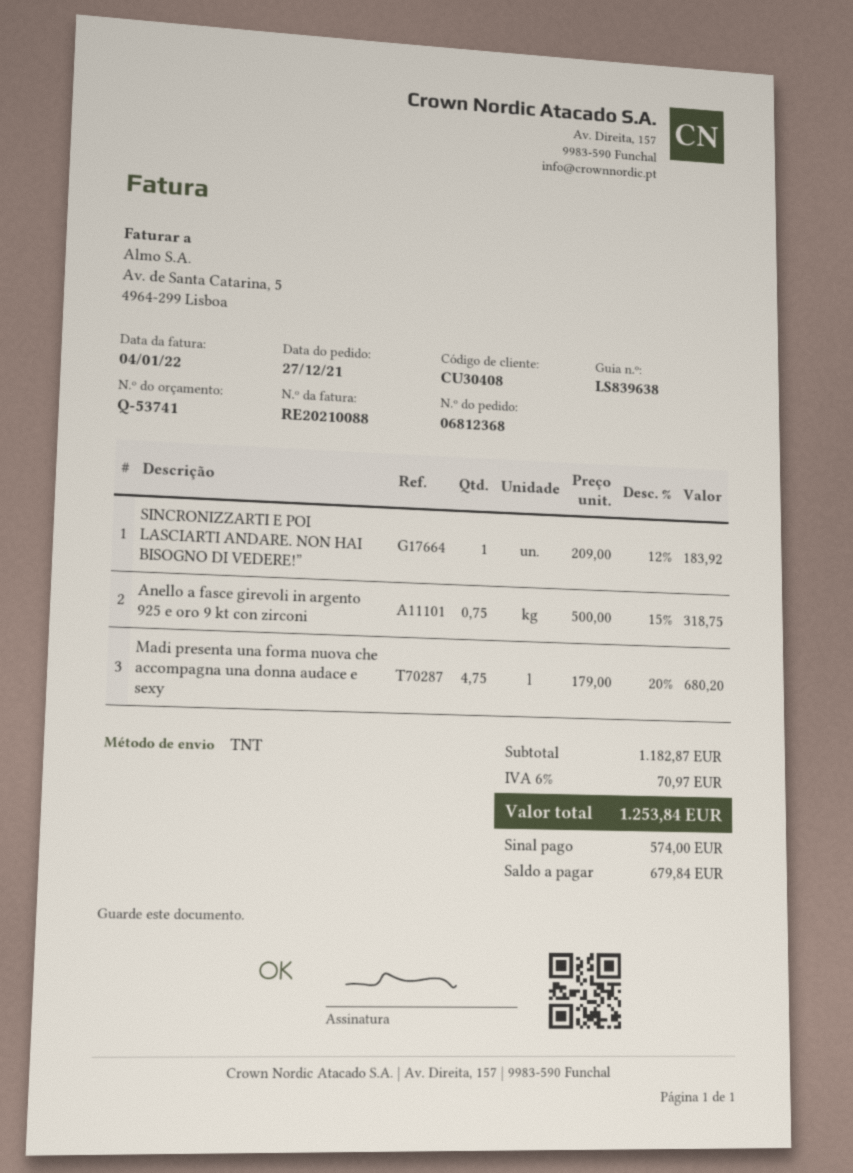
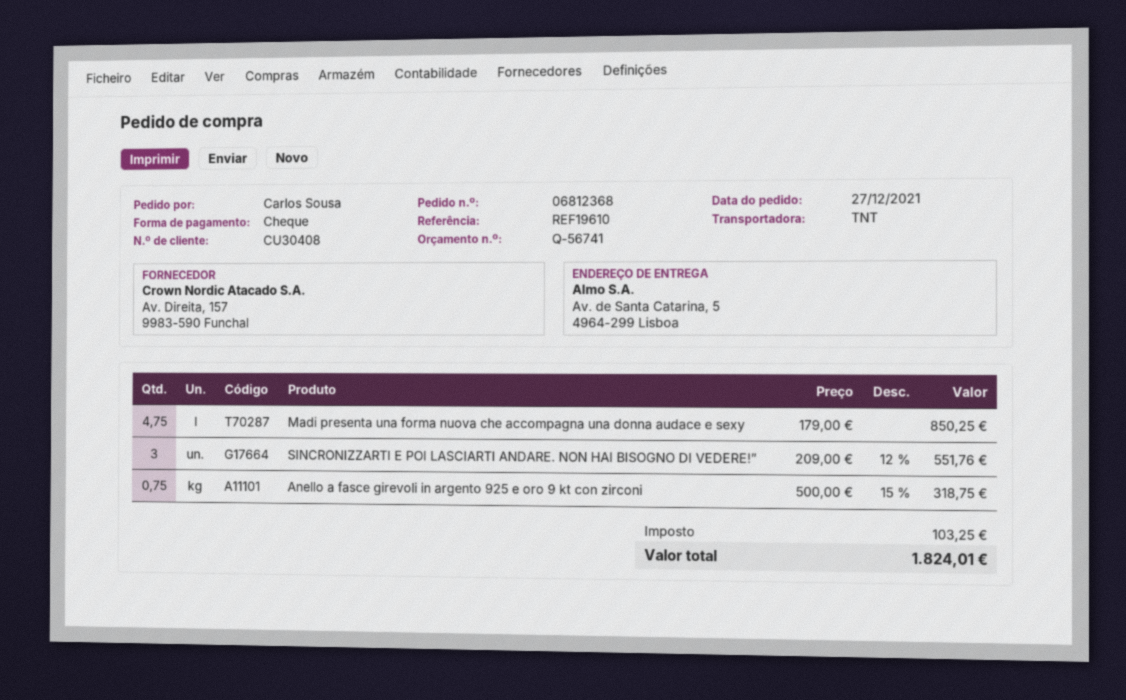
quote number: Q-53741 -> Q-56741
SINCRONIZZARTI E POI LASCIARTI ANDARE. NON HAI BISOGNO DI VEDERE!”: 1 x 209.00 - 12% = 183.92 -> 3 x 209.00 - 12% = 551.76
Madi presenta una forma nuova che accompagna una donna audace e sexy: 4.75 x 179.00 - 20% = 680.20 -> 4.75 x 179.00 = 850.25
tax: 70.97 -> 103.25
total: 1253.84 -> 1824.01

